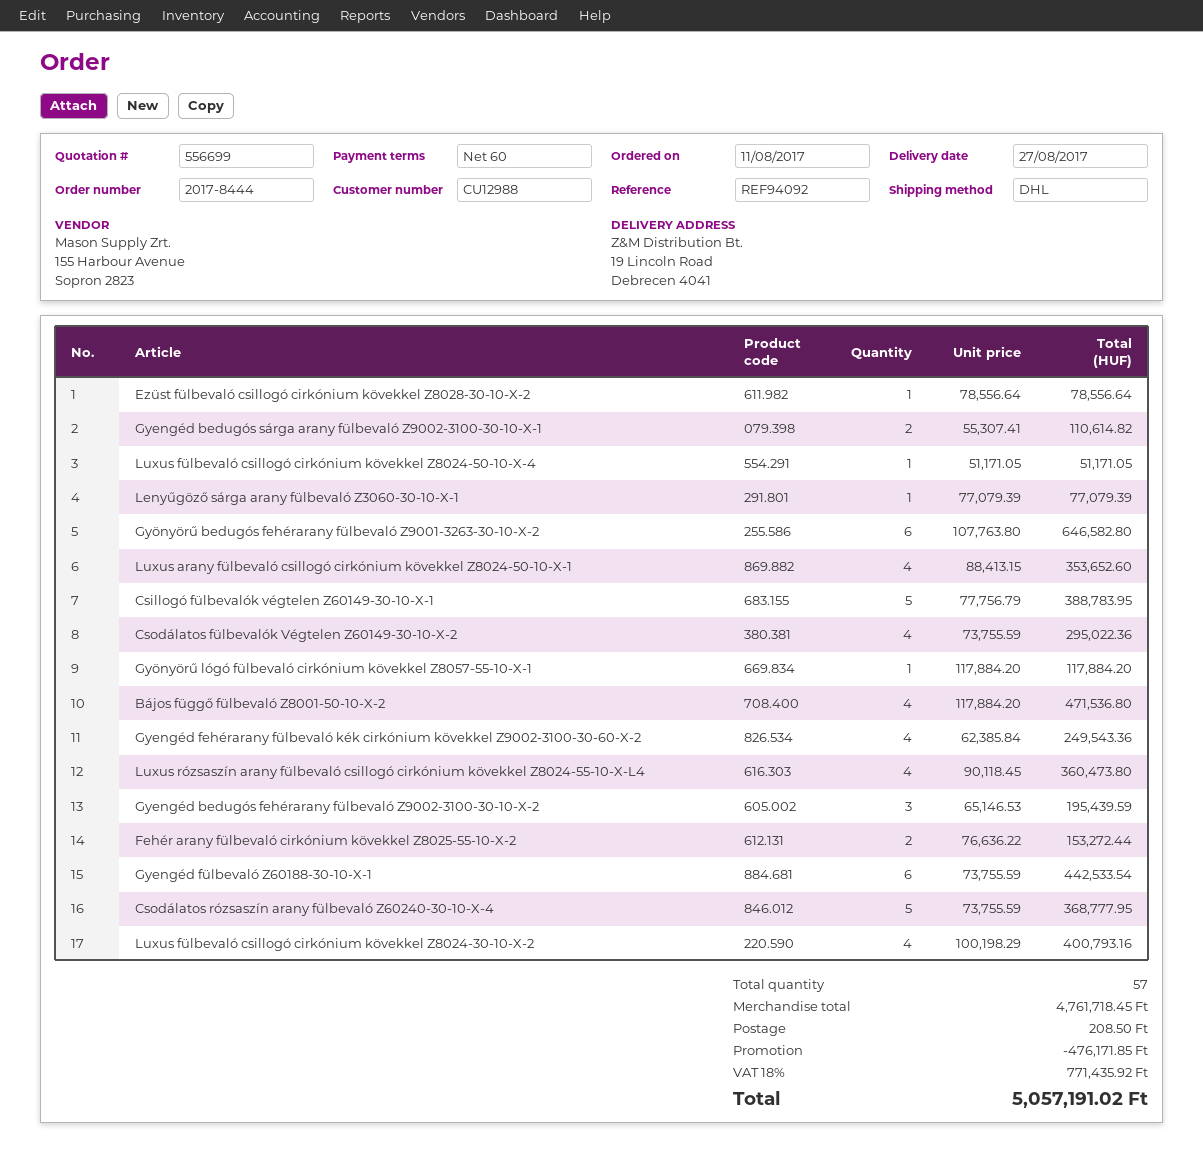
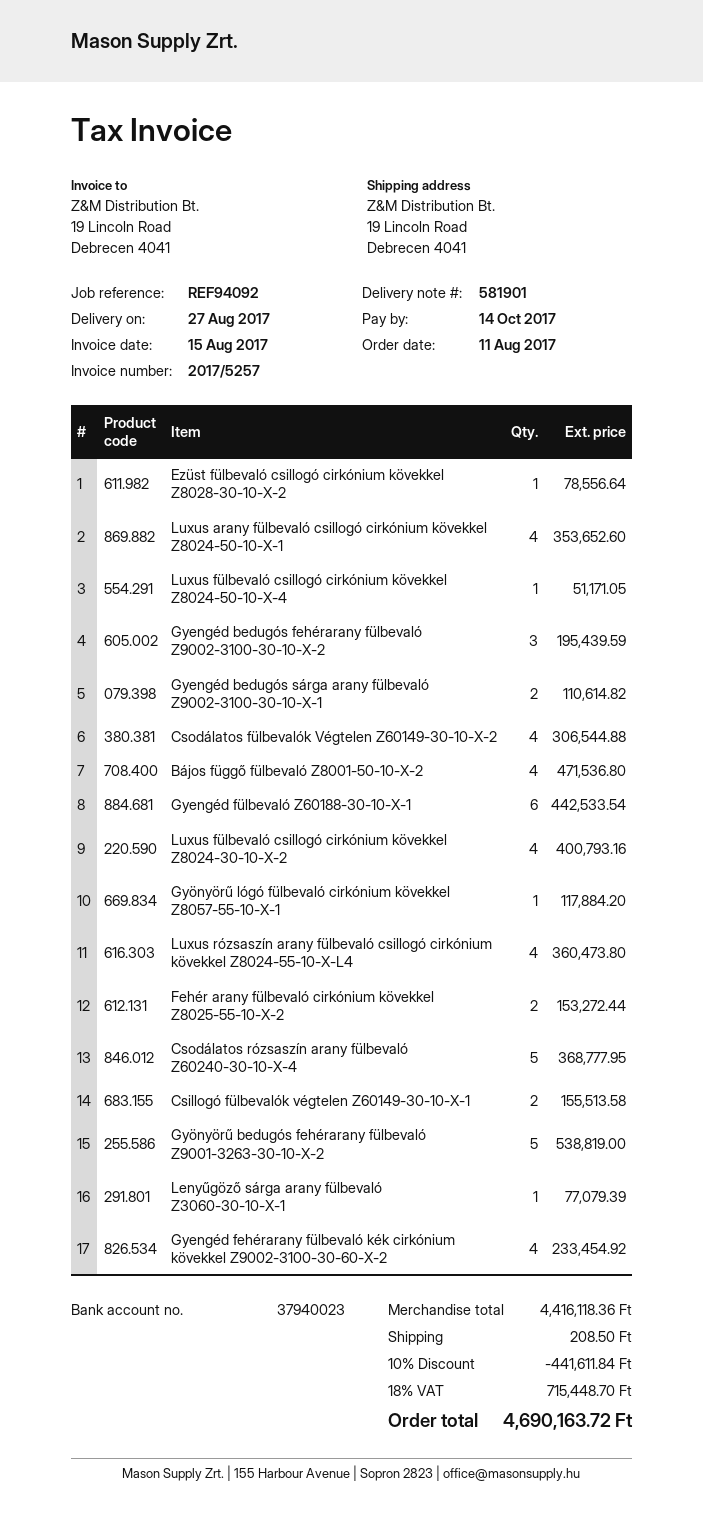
Gyönyörű bedugós fehérarany fülbevaló Z9001-3263-30-10-X-2: 6 for 646582.80 -> 5 for 538819.00
Csillogó fülbevalók végtelen Z60149-30-10-X-1: 5 for 388783.95 -> 2 for 155513.58
Csodálatos fülbevalók Végtelen Z60149-30-10-X-2: 4 for 295022.36 -> 4 for 306544.88
Gyengéd fehérarany fülbevaló kék cirkónium kövekkel Z9002-3100-30-60-X-2: 4 for 249543.36 -> 4 for 233454.92
subtotal: 4761718.45 -> 4416118.36
discount: 476171.85 -> 441611.84
tax: 18% = 771435.92 -> 18% = 715448.70
total: 5057191.02 -> 4690163.72

